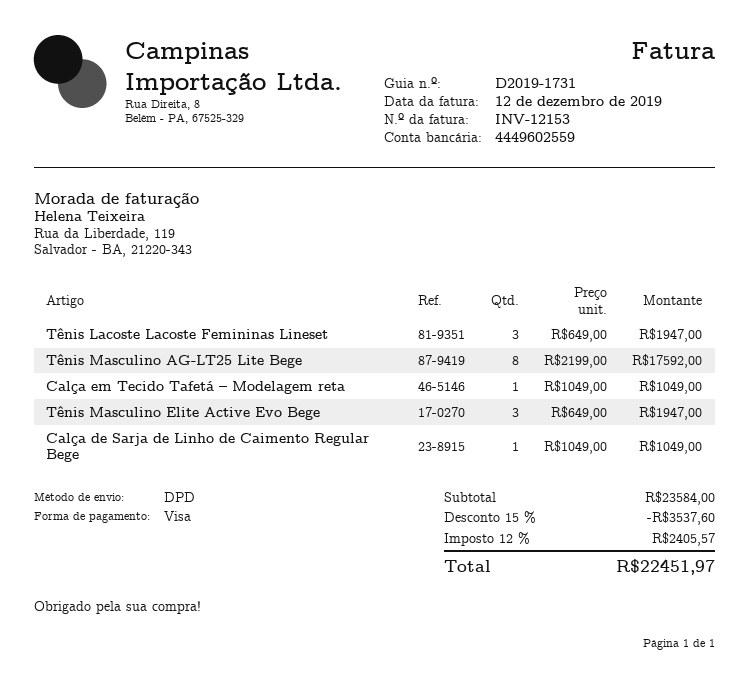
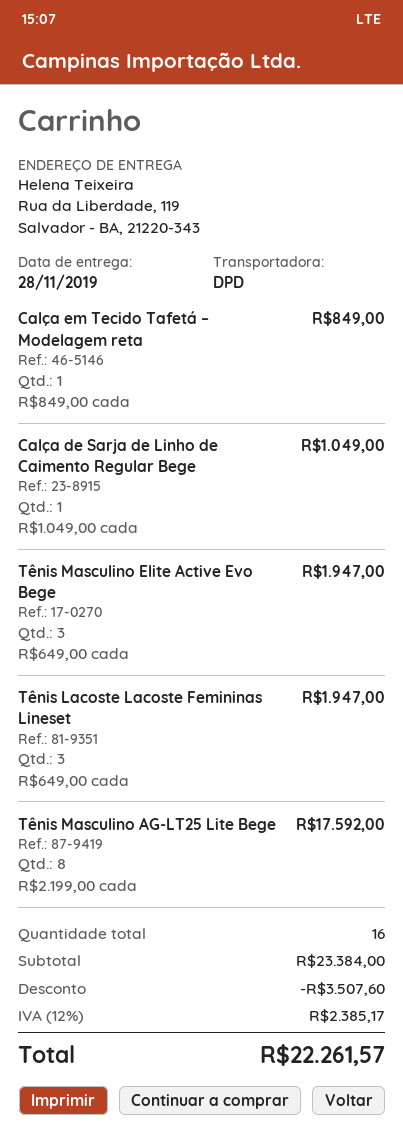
Calça em Tecido Tafetá – Modelagem reta: 1 x 1049.00 = 1049.00 -> 1 x 849.00 = 849.00
subtotal: 23584.00 -> 23384.00
discount: 3537.60 -> 3507.60
tax: 12% = 2405.57 -> 12% = 2385.17
total: 22451.97 -> 22261.57

